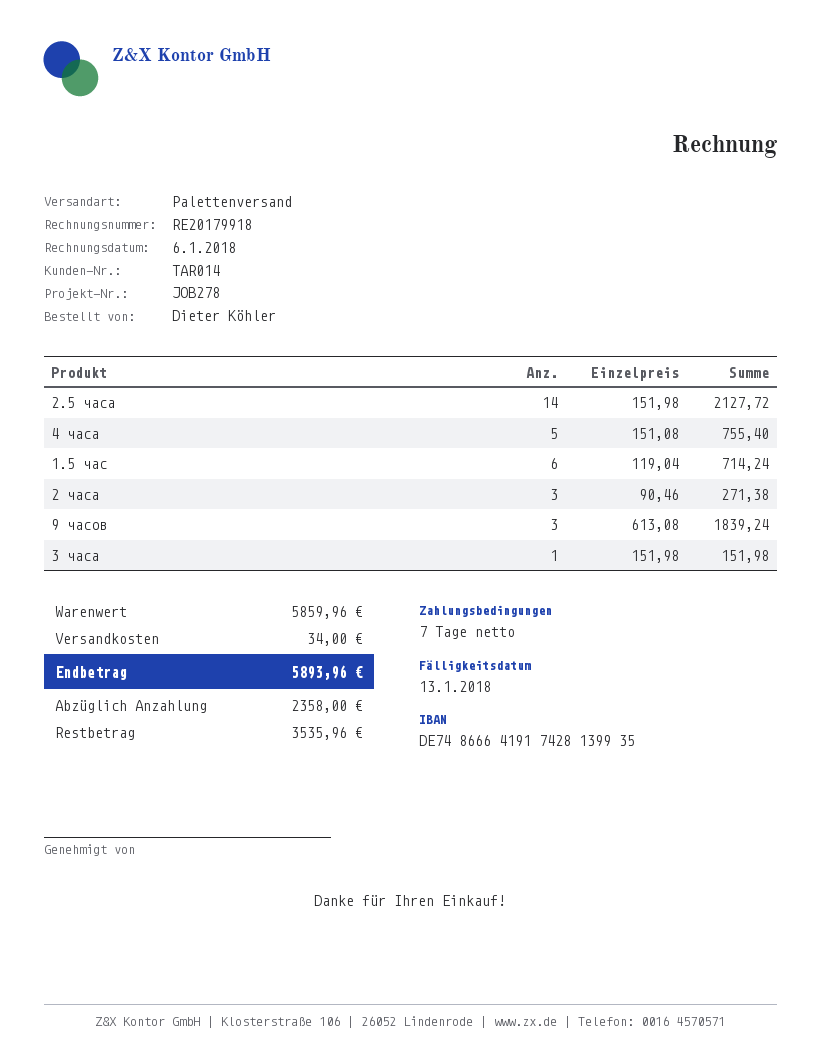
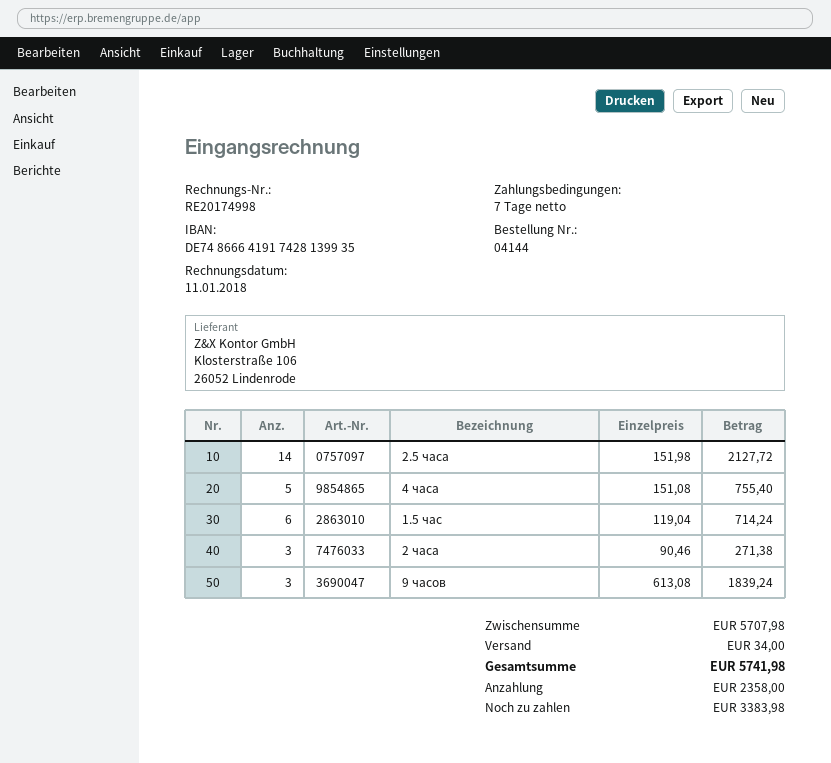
invoice number: RE20179918 -> RE20174998
invoice date: 2018-01-06 -> 2018-01-11
3 часа: 1 x 151.98 = 151.98 -> none
subtotal: 5859.96 -> 5707.98
total: 5893.96 -> 5741.98
balance: 3535.96 -> 3383.98

